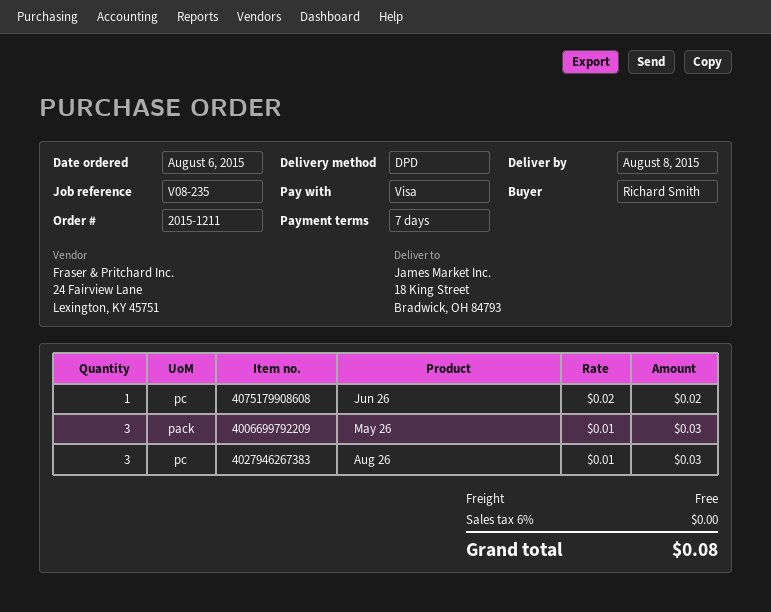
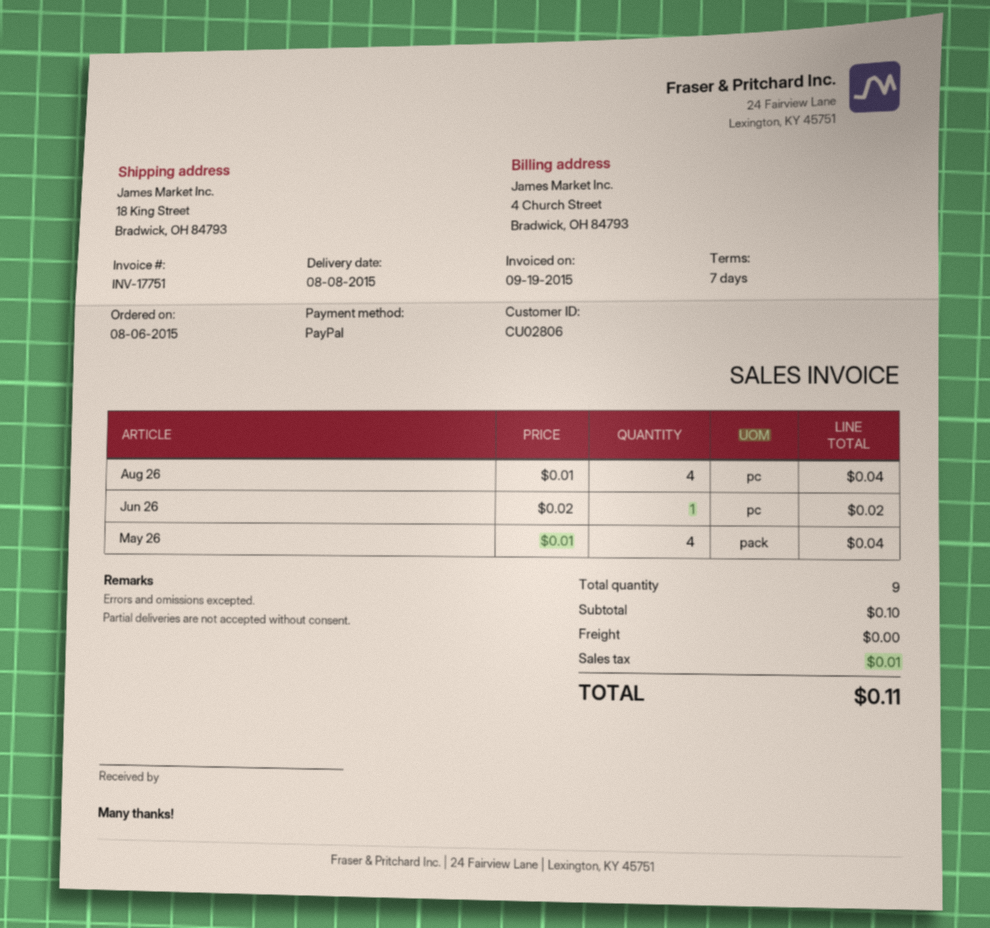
payment method: Visa -> PayPal
May 26: 3 x 0.01 = 0.03 -> 4 x 0.01 = 0.04
Aug 26: 3 x 0.01 = 0.03 -> 4 x 0.01 = 0.04
tax: 0.00 -> 0.01
total: 0.08 -> 0.11

